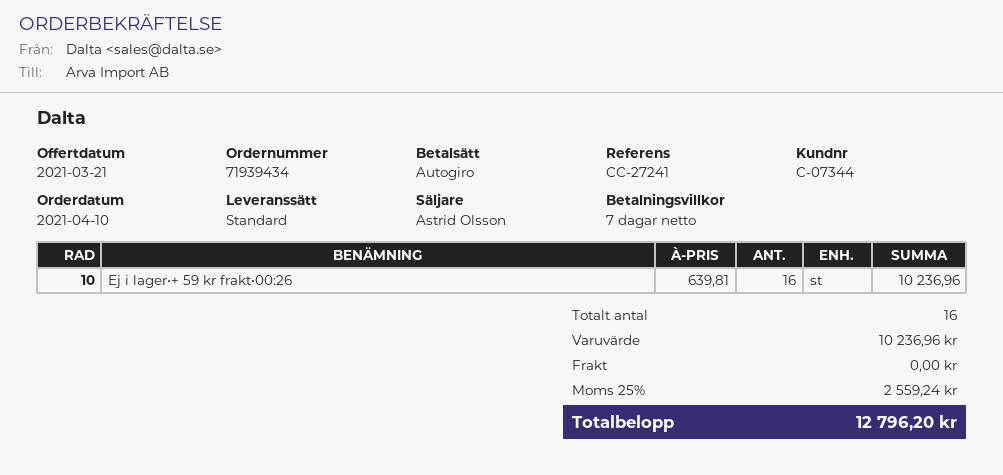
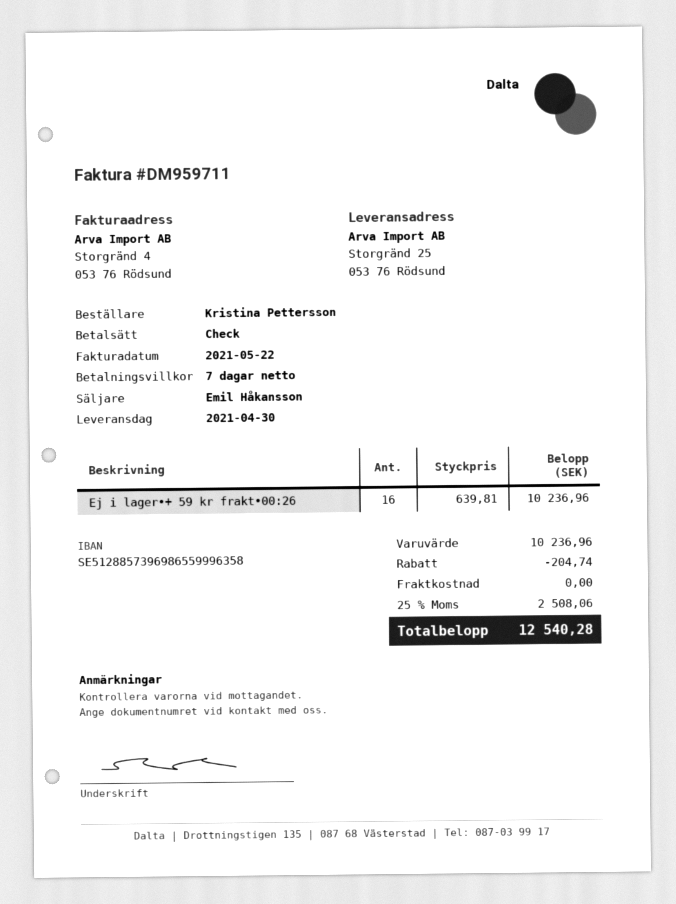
sales rep: Astrid Olsson -> Emil Håkansson
payment method: direct debit -> cheque
discount: none -> 204.74
tax: 25% = 2559.24 -> 25% = 2508.06
total: 12796.20 -> 12540.28

